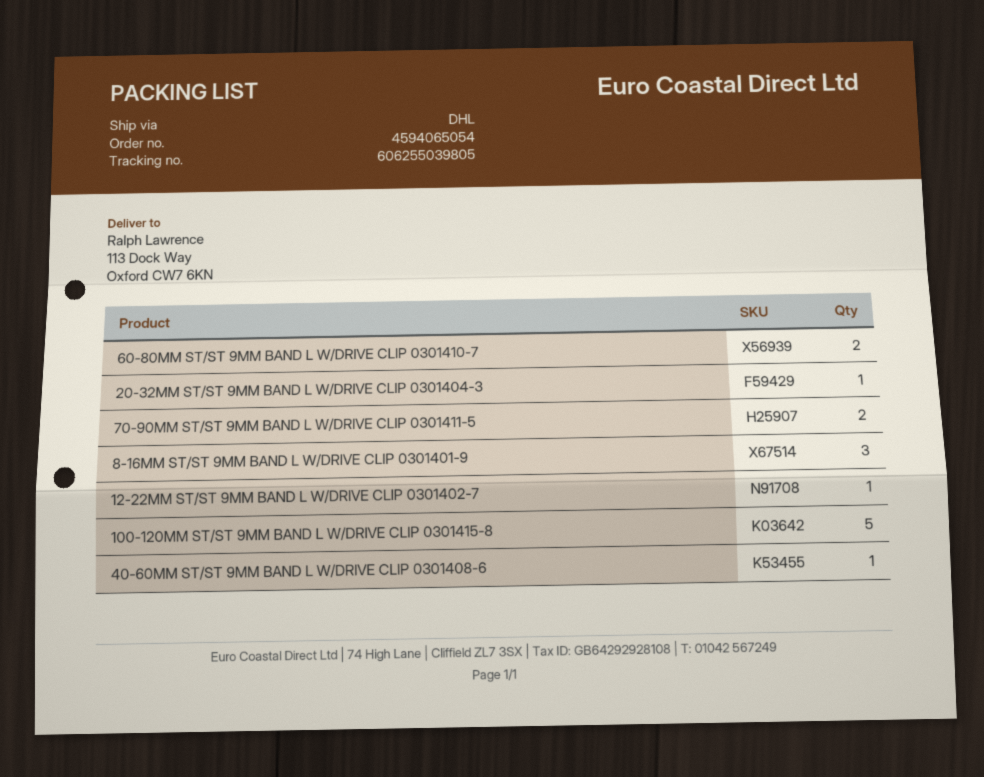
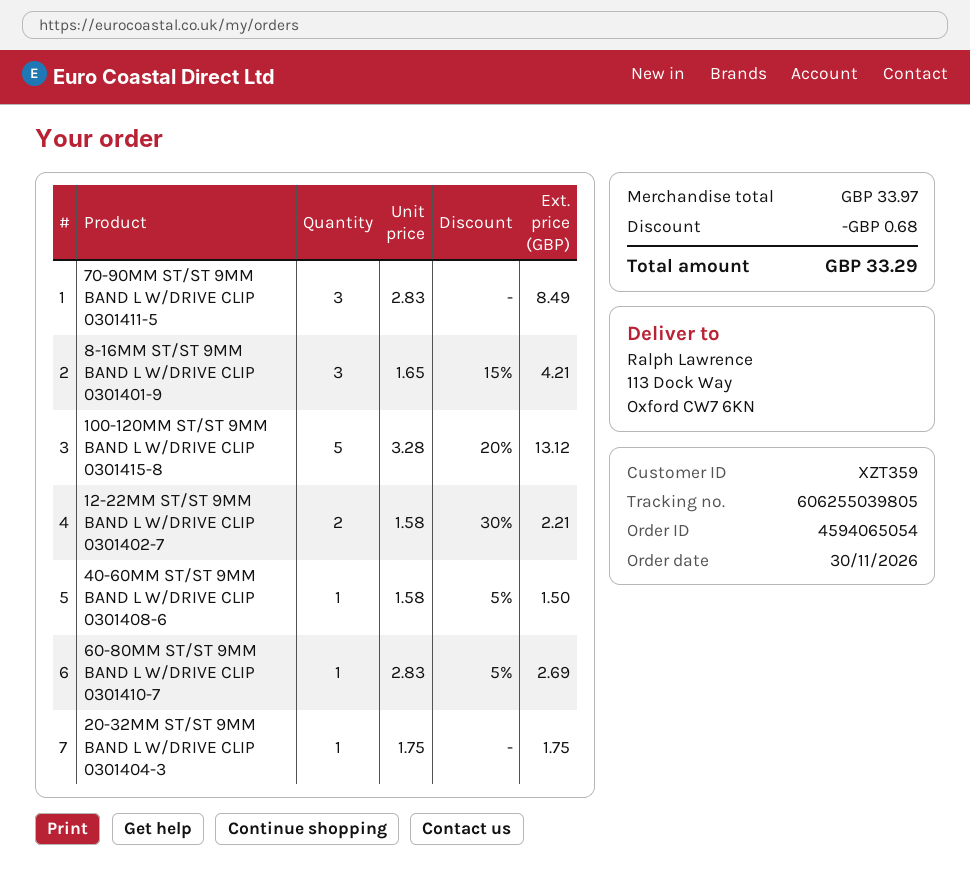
60-80MM ST/ST 9MM BAND L W/DRIVE CLIP 0301410-7: 2 -> 1
70-90MM ST/ST 9MM BAND L W/DRIVE CLIP 0301411-5: 2 -> 3
12-22MM ST/ST 9MM BAND L W/DRIVE CLIP 0301402-7: 1 -> 2

